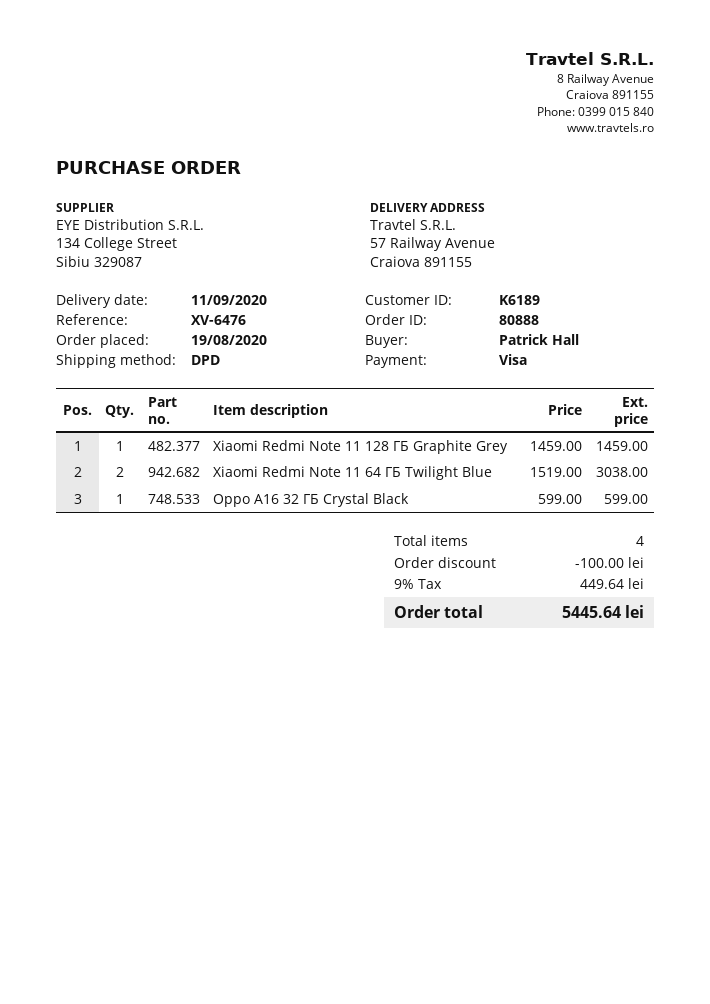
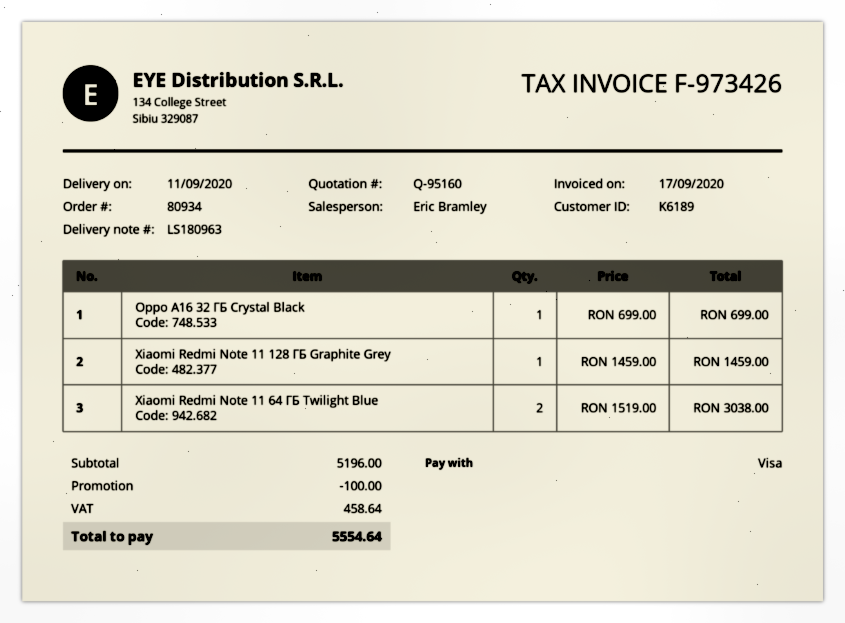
order number: 80888 -> 80934
Oppo A16 32 ГБ Crystal Black: 1 x 599.00 = 599.00 -> 1 x 699.00 = 699.00
tax: 449.64 -> 458.64
total: 5445.64 -> 5554.64

